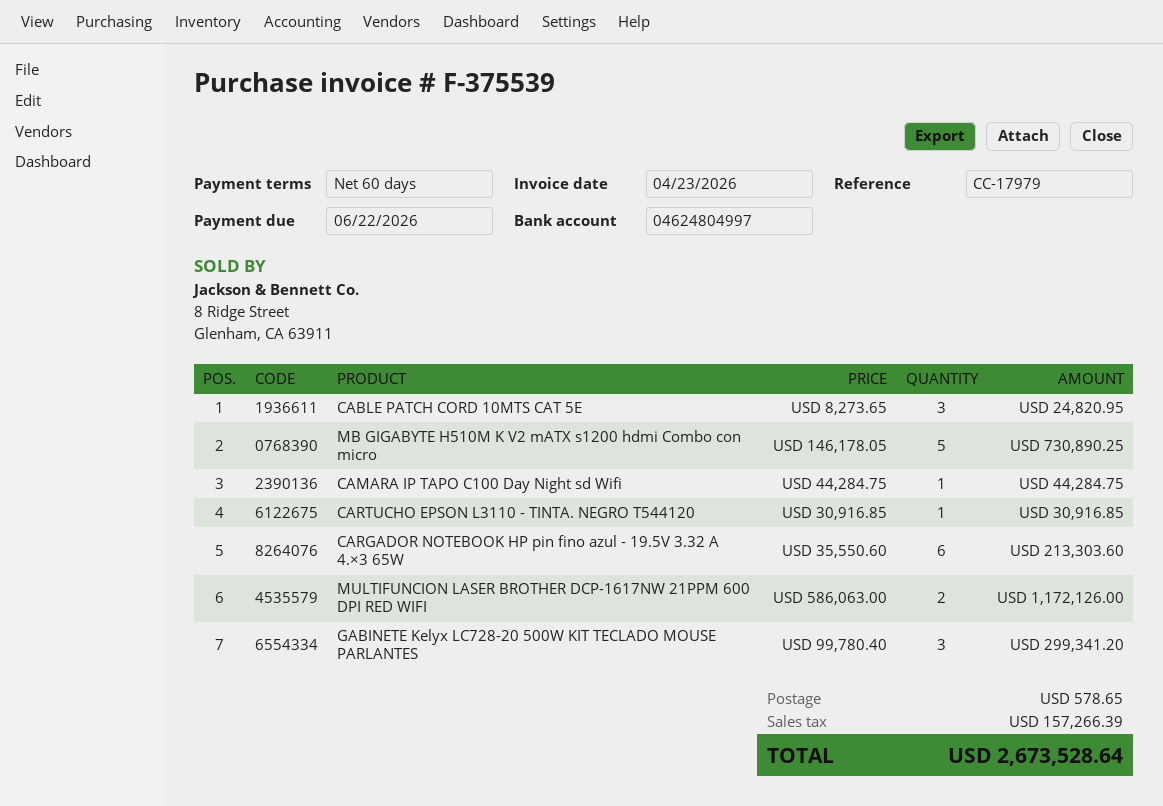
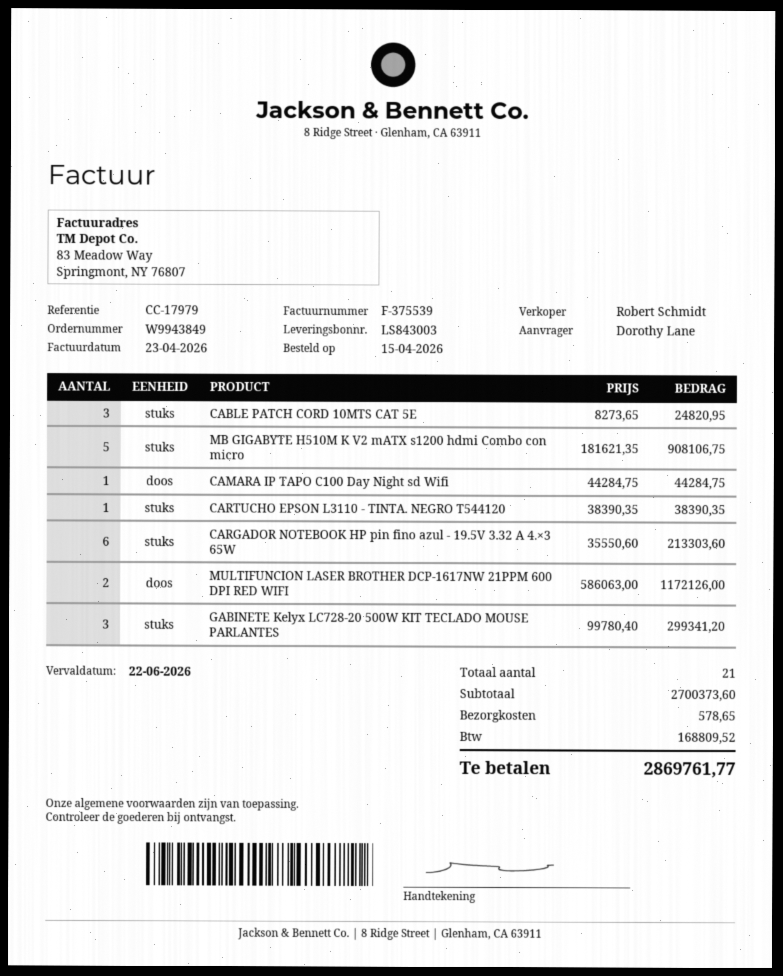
MB GIGABYTE H510M K V2 mATX s1200 hdmi Combo con micro: 5 x 146178.05 = 730890.25 -> 5 x 181621.35 = 908106.75
CARTUCHO EPSON L3110 - TINTA. NEGRO T544120: 1 x 30916.85 = 30916.85 -> 1 x 38390.35 = 38390.35
tax: 157266.39 -> 168809.52
total: 2673528.64 -> 2869761.77

